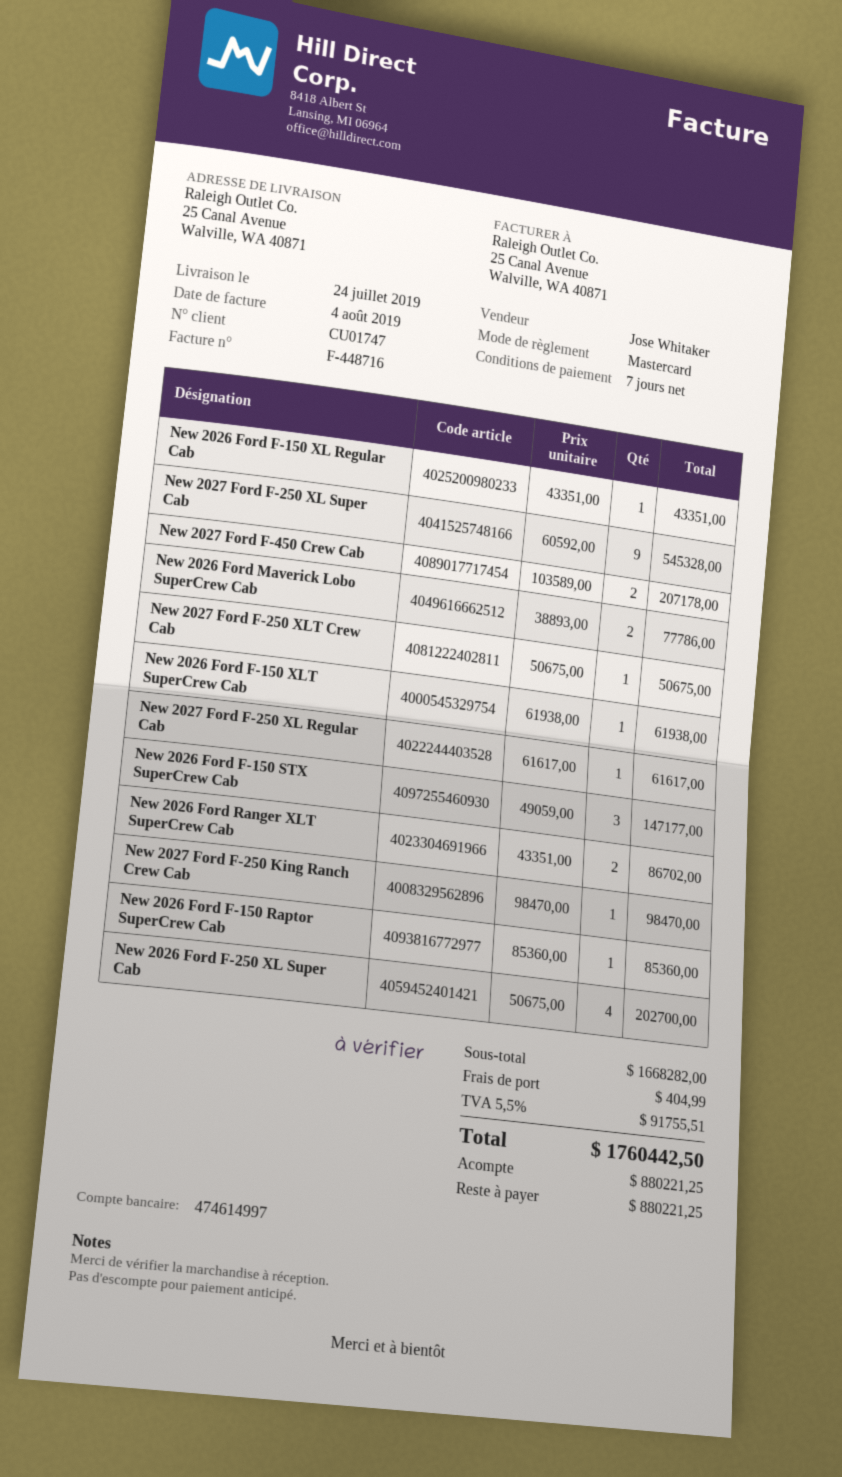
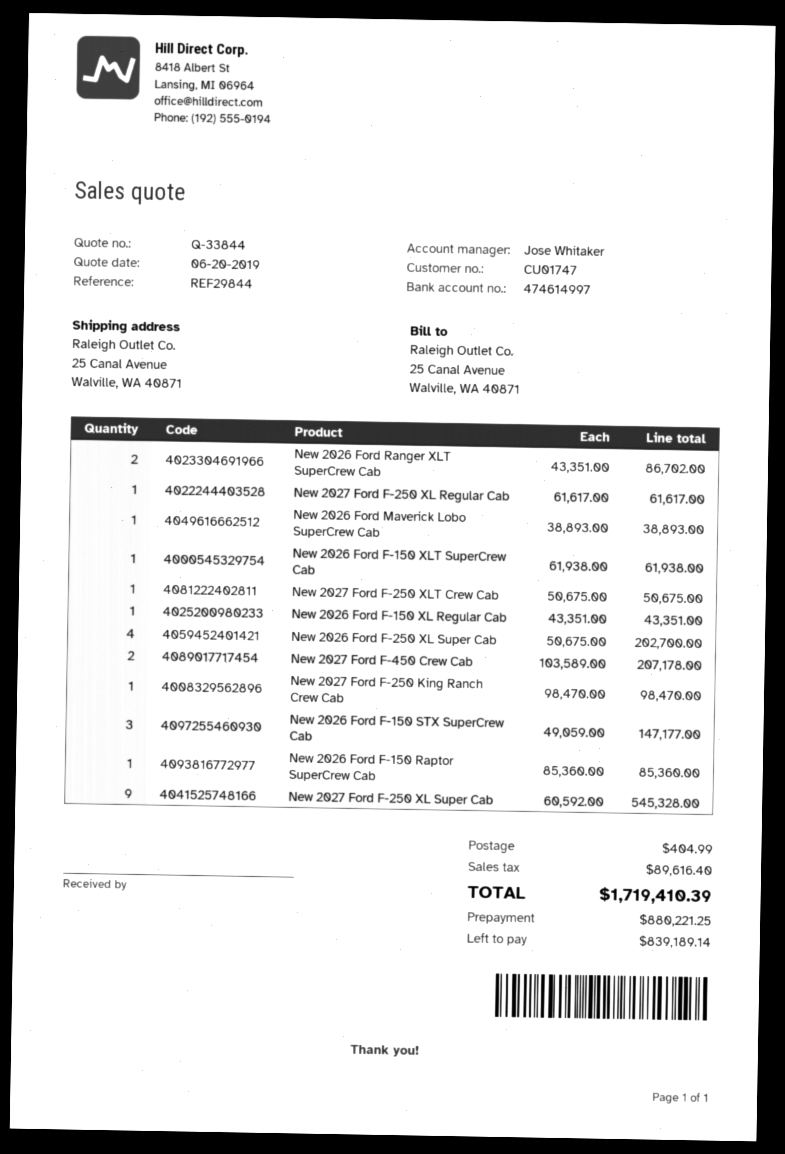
New 2026 Ford Maverick Lobo SuperCrew Cab: 2 x 38893.00 = 77786.00 -> 1 x 38893.00 = 38893.00
tax: 91755.51 -> 89616.40
total: 1760442.50 -> 1719410.39
balance: 880221.25 -> 839189.14

